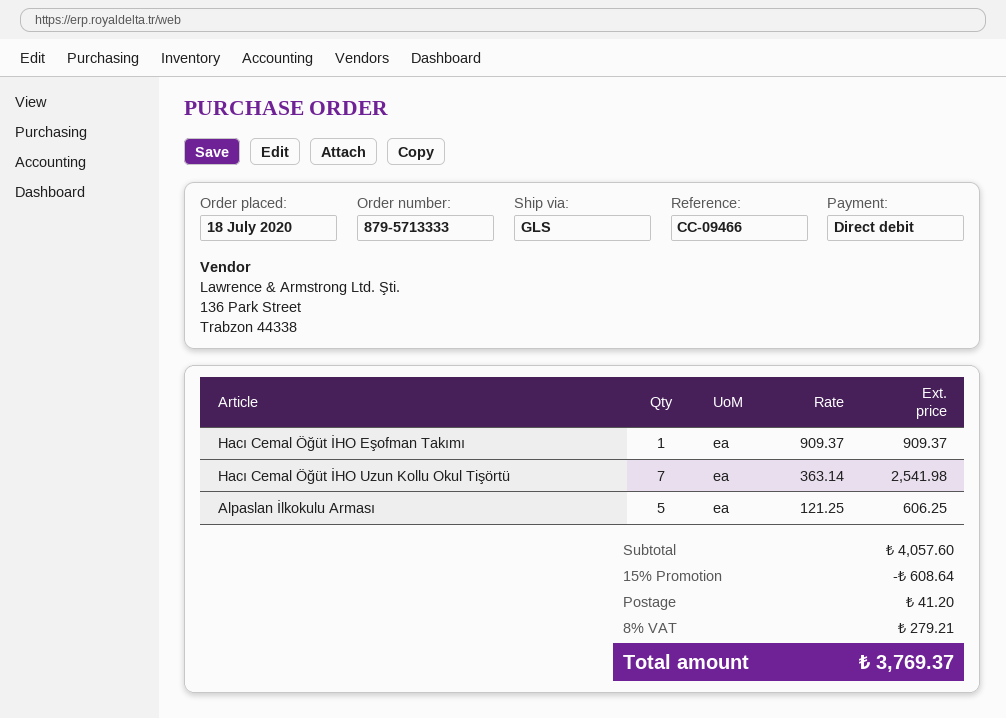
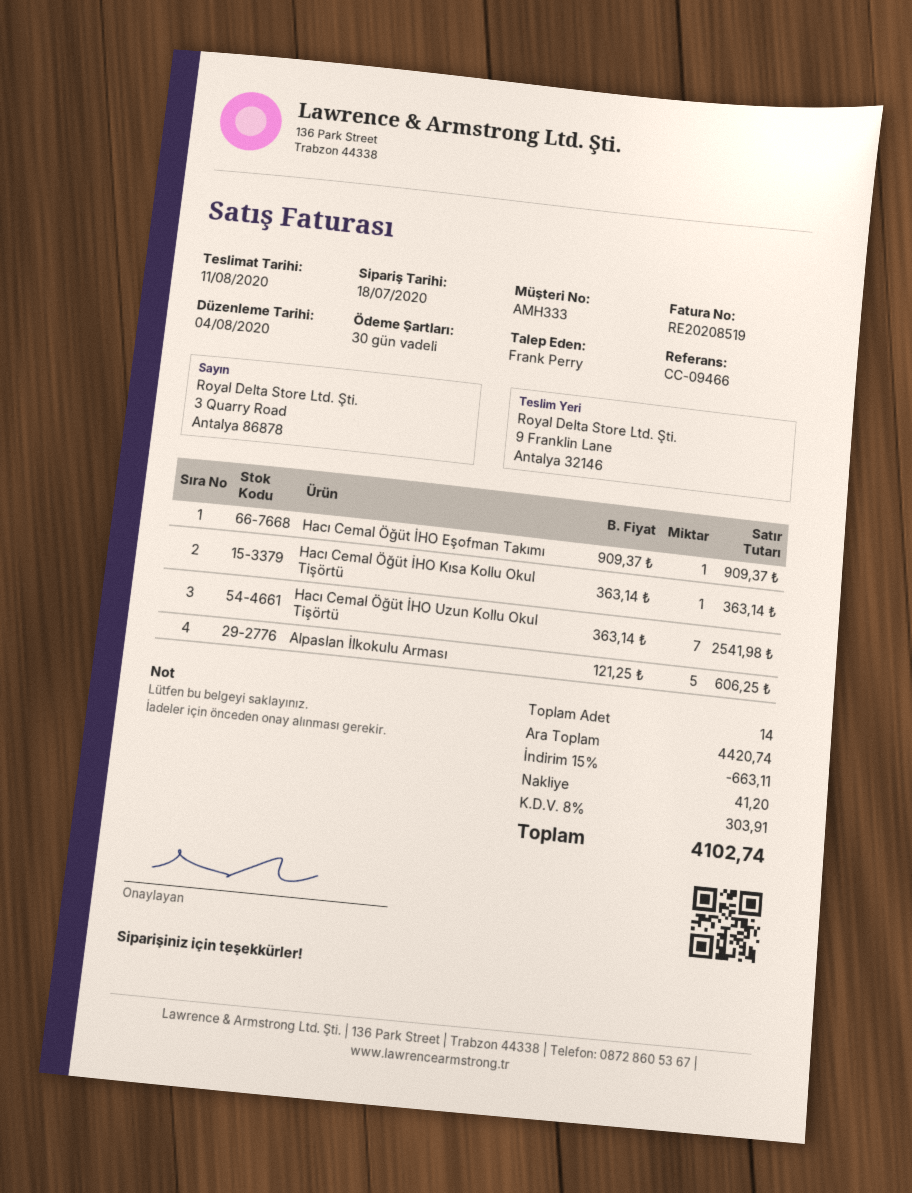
Hacı Cemal Öğüt İHO Kısa Kollu Okul Tişörtü: none -> 1 x 363.14 = 363.14
subtotal: 4057.60 -> 4420.74
discount: 15% = 608.64 -> 15% = 663.11
tax: 8% = 279.21 -> 8% = 303.91
total: 3769.37 -> 4102.74

